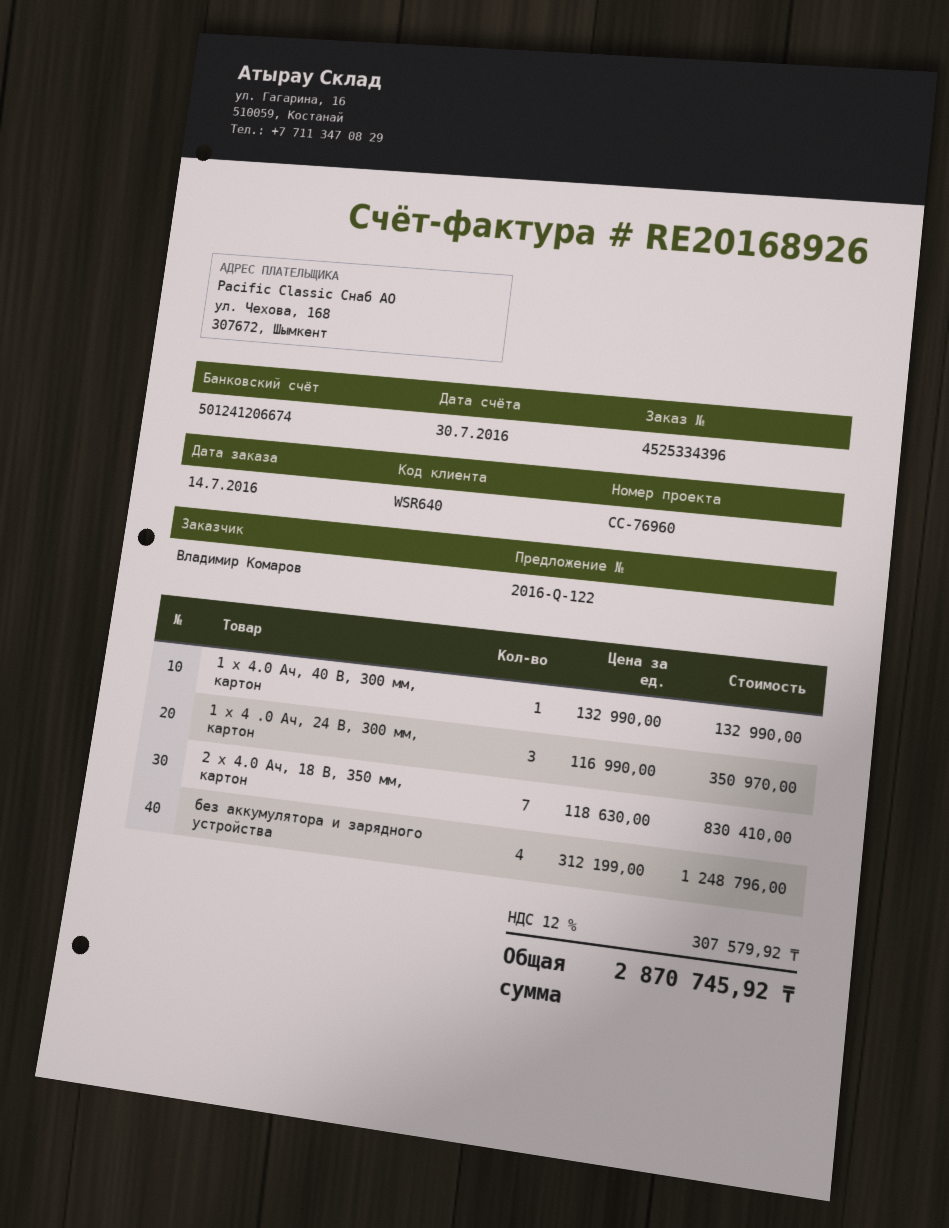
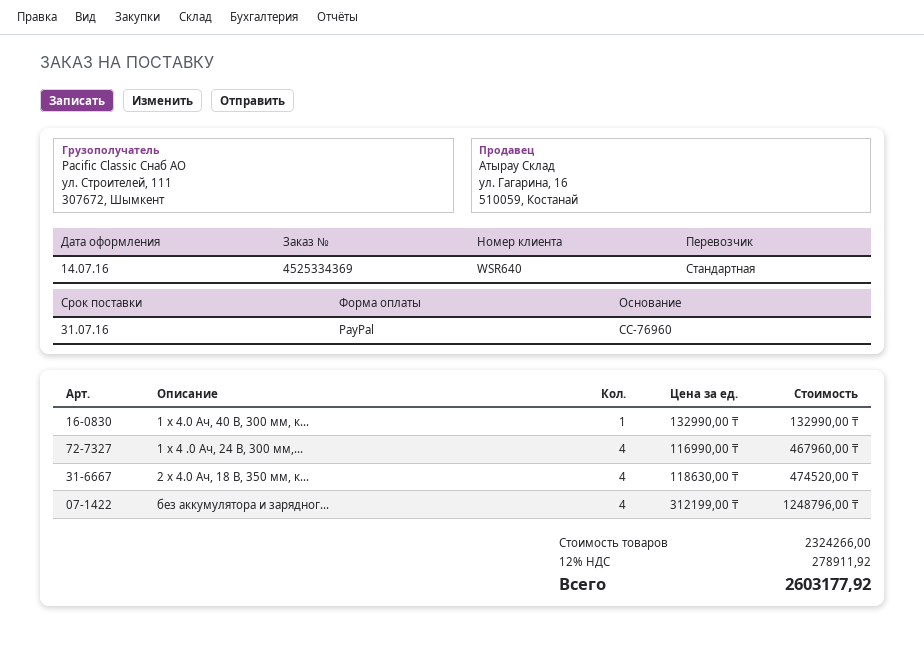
order number: 4525334396 -> 4525334369
1 x 4 .0 Ач, 24 В, 300 мм, картон: 3 x 116990.00 = 350970.00 -> 4 x 116990.00 = 467960.00
2 x 4.0 Ач, 18 В, 350 мм, картон: 7 x 118630.00 = 830410.00 -> 4 x 118630.00 = 474520.00
tax: 12% = 307579.92 -> 12% = 278911.92
total: 2870745.92 -> 2603177.92

